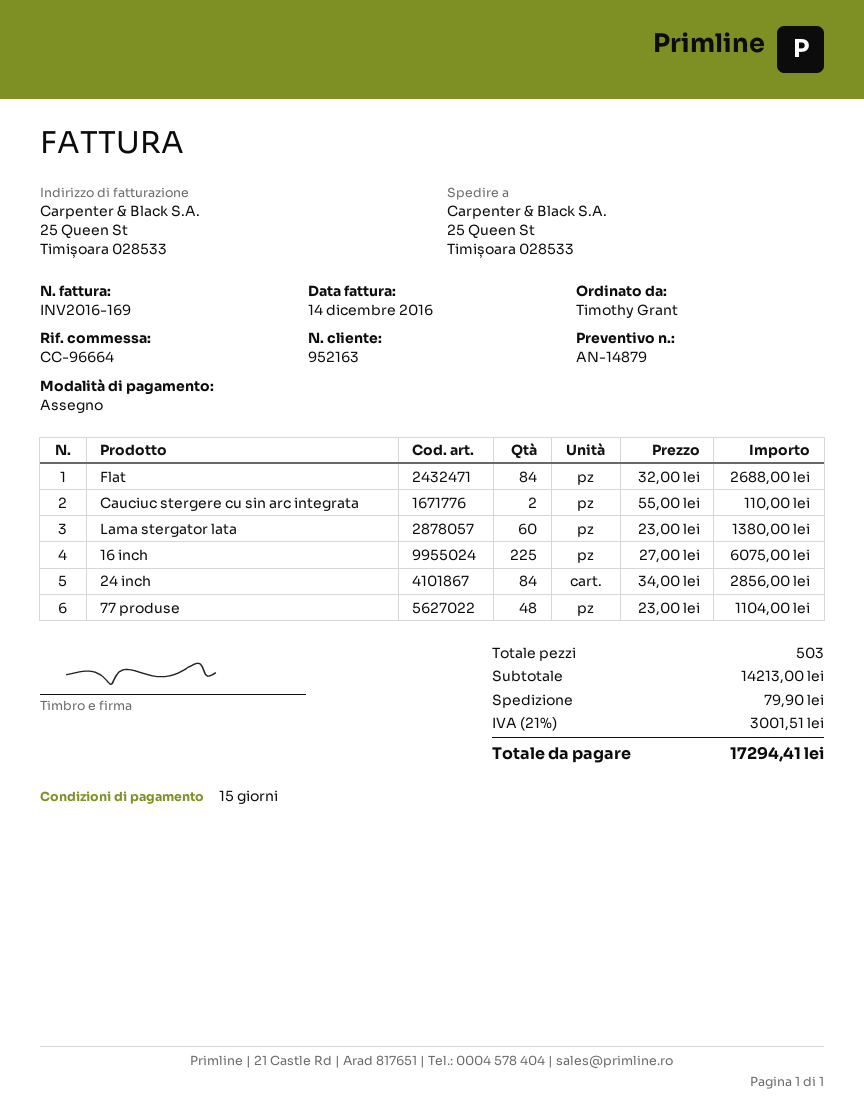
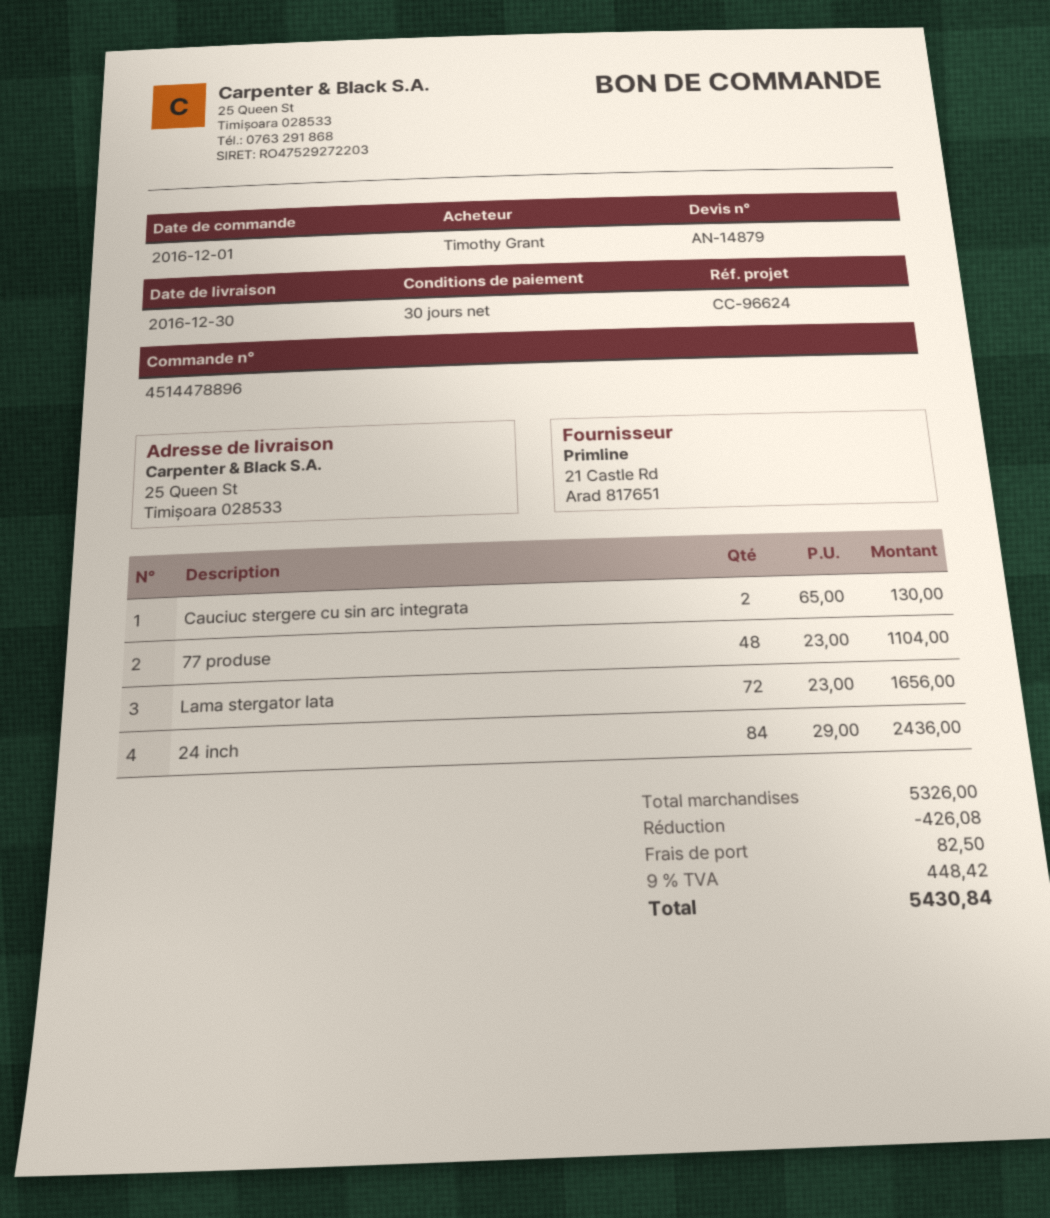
payment terms: 15 days -> 30 days
reference: CC-96664 -> CC-96624
Flat: 84 x 32.00 = 2688.00 -> none
Cauciuc stergere cu sin arc integrata: 2 x 55.00 = 110.00 -> 2 x 65.00 = 130.00
Lama stergator lata: 60 x 23.00 = 1380.00 -> 72 x 23.00 = 1656.00
16 inch: 225 x 27.00 = 6075.00 -> none
24 inch: 84 x 34.00 = 2856.00 -> 84 x 29.00 = 2436.00
subtotal: 14213.00 -> 5326.00
discount: none -> 426.08
shipping: 79.90 -> 82.50
tax: 21% = 3001.51 -> 9% = 448.42
total: 17294.41 -> 5430.84

